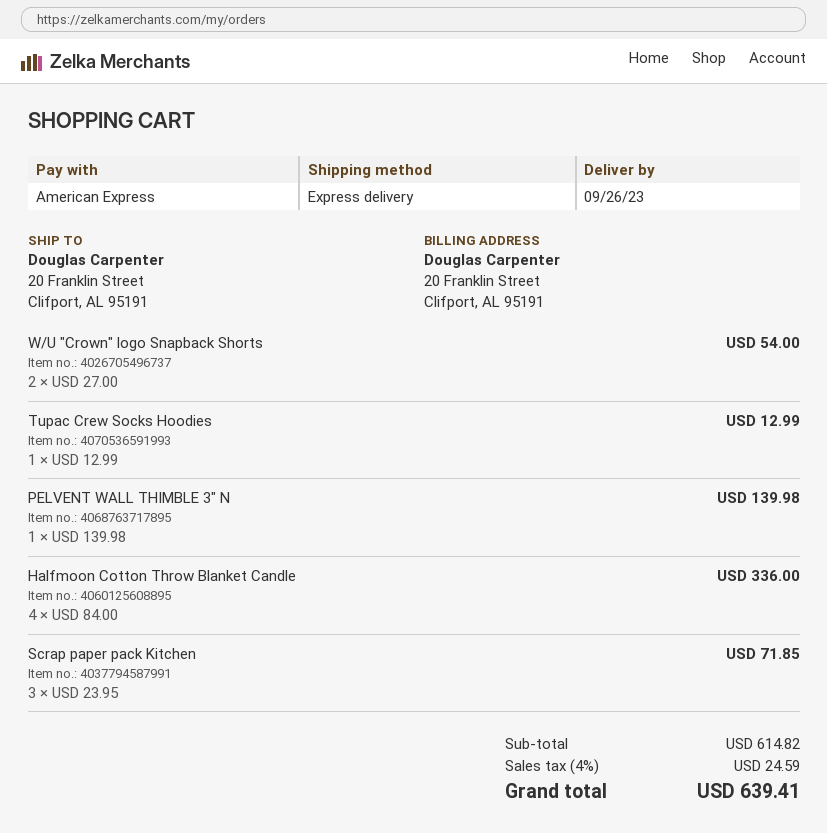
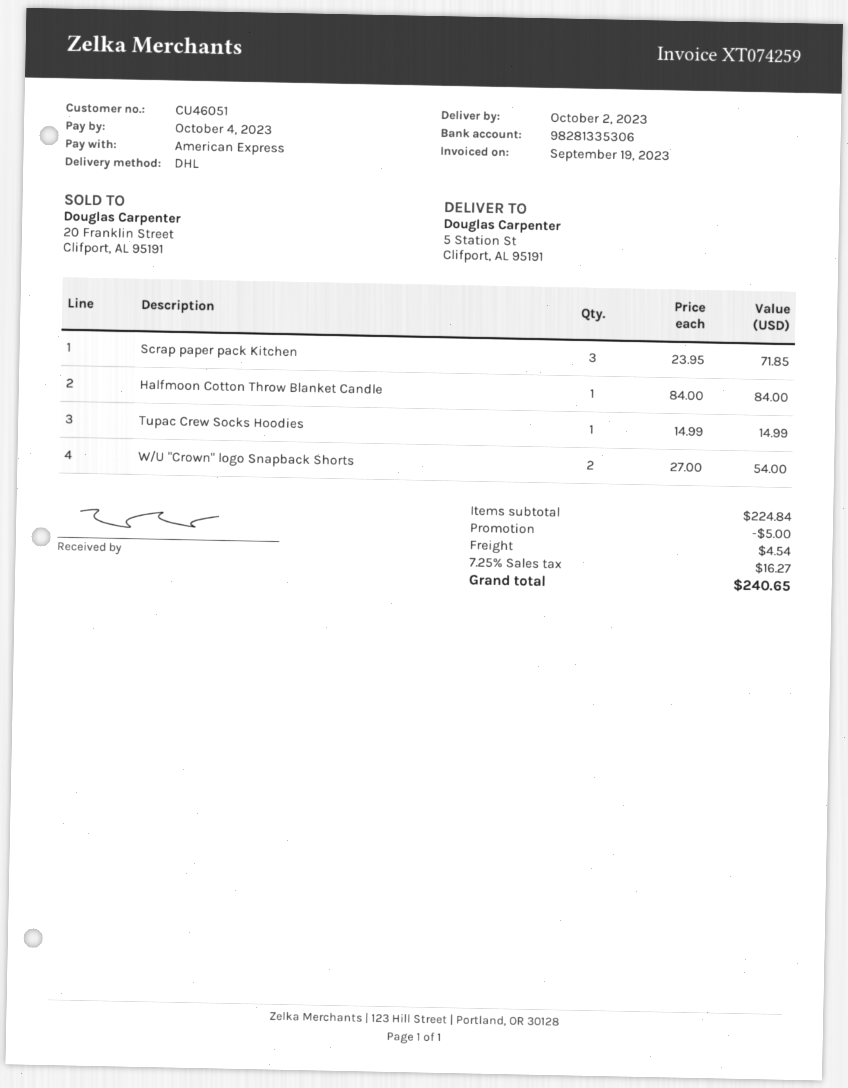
delivery date: 2023-09-26 -> 2023-10-02
shipping method: express -> DHL
ship to: 20 Franklin Street, Clifport, AL 95191 -> 5 Station St, Clifport, AL 95191
Tupac Crew Socks Hoodies: 1 x 12.99 = 12.99 -> 1 x 14.99 = 14.99
PELVENT WALL THIMBLE 3" N: 1 x 139.98 = 139.98 -> none
Halfmoon Cotton Throw Blanket Candle: 4 x 84.00 = 336.00 -> 1 x 84.00 = 84.00
subtotal: 614.82 -> 224.84
discount: none -> 5.00
shipping: none -> 4.54
tax: 4% = 24.59 -> 7.25% = 16.27
total: 639.41 -> 240.65

